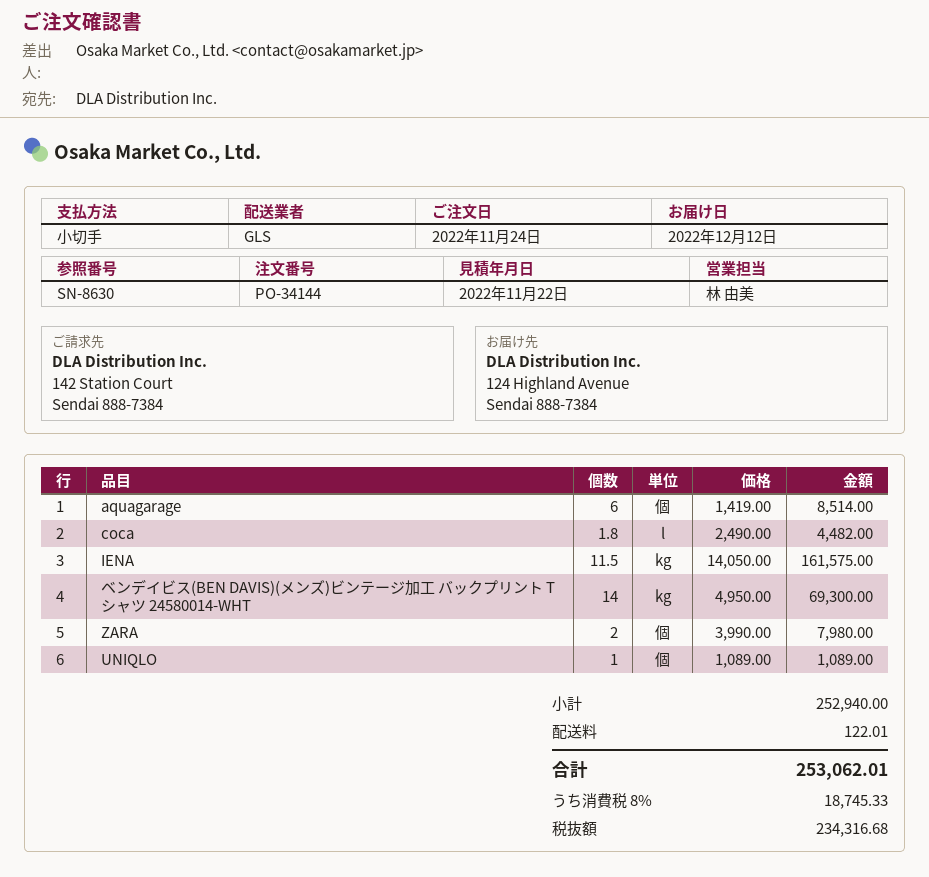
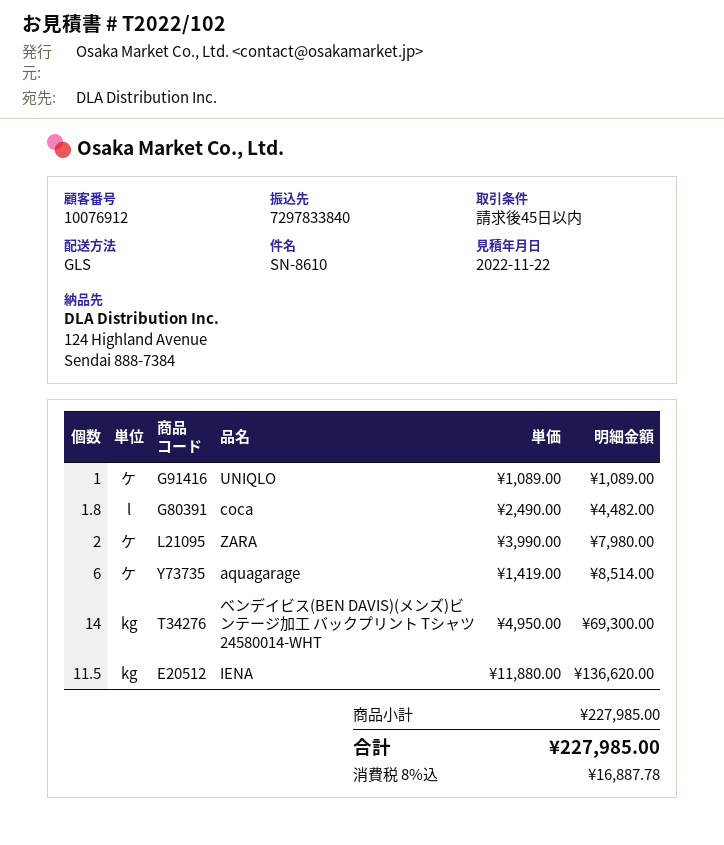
reference: SN-8630 -> SN-8610
IENA: 11.5 x 14050.00 = 161575.00 -> 11.5 x 11880.00 = 136620.00
subtotal: 252940.00 -> 227985.00
shipping: 122.01 -> none
tax: 8% = 18745.33 -> 8% = 16887.78
total: 253062.01 -> 227985.00

